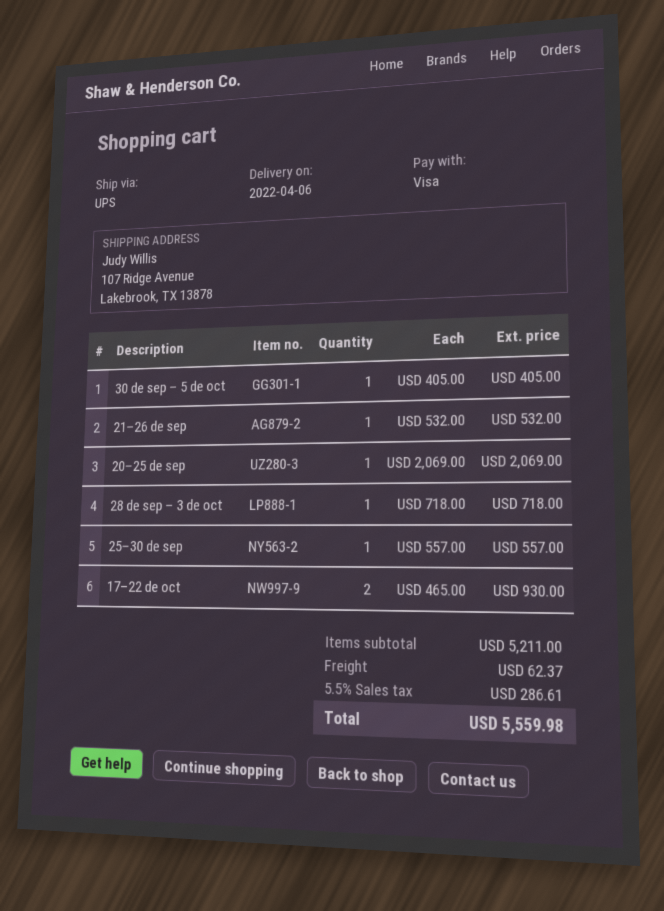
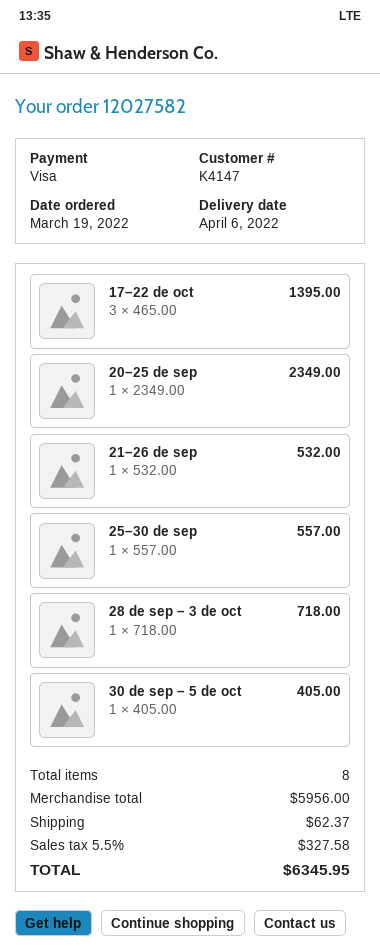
20–25 de sep: 1 x 2069.00 = 2069.00 -> 1 x 2349.00 = 2349.00
17–22 de oct: 2 x 465.00 = 930.00 -> 3 x 465.00 = 1395.00
subtotal: 5211.00 -> 5956.00
tax: 5.5% = 286.61 -> 5.5% = 327.58
total: 5559.98 -> 6345.95

